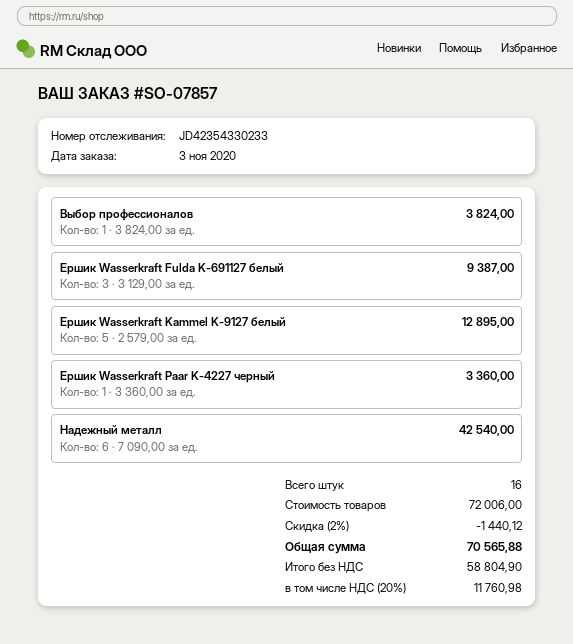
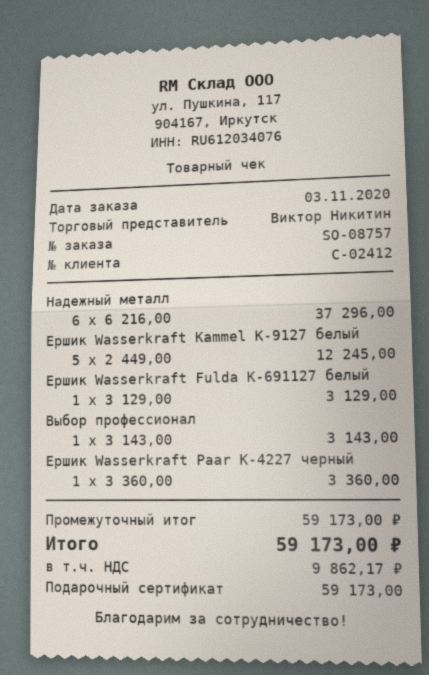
order number: SO-07857 -> SO-08757
Выбор профессионалов: 1 x 3824.00 = 3824.00 -> 1 x 3143.00 = 3143.00
Ершик Wasserkraft Fulda K-691127 белый: 3 x 3129.00 = 9387.00 -> 1 x 3129.00 = 3129.00
Ершик Wasserkraft Kammel K-9127 белый: 5 x 2579.00 = 12895.00 -> 5 x 2449.00 = 12245.00
Надежный металл: 6 x 7090.00 = 42540.00 -> 6 x 6216.00 = 37296.00
subtotal: 72006.00 -> 59173.00
discount: 2% = 1440.12 -> none
tax: 11760.98 -> 9862.17
total: 70565.88 -> 59173.00

